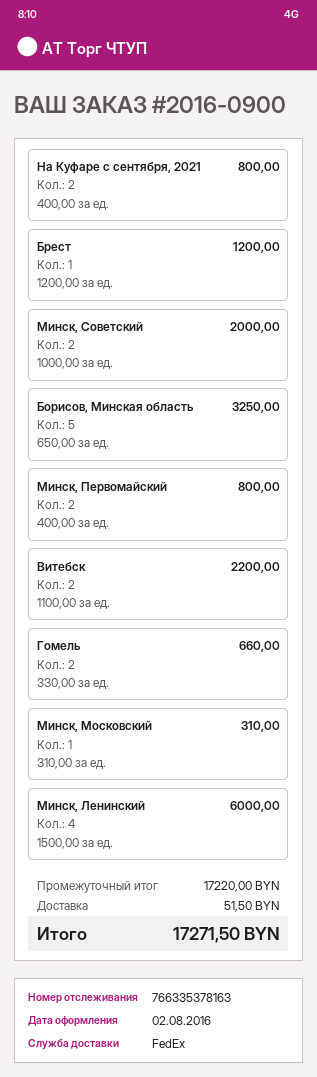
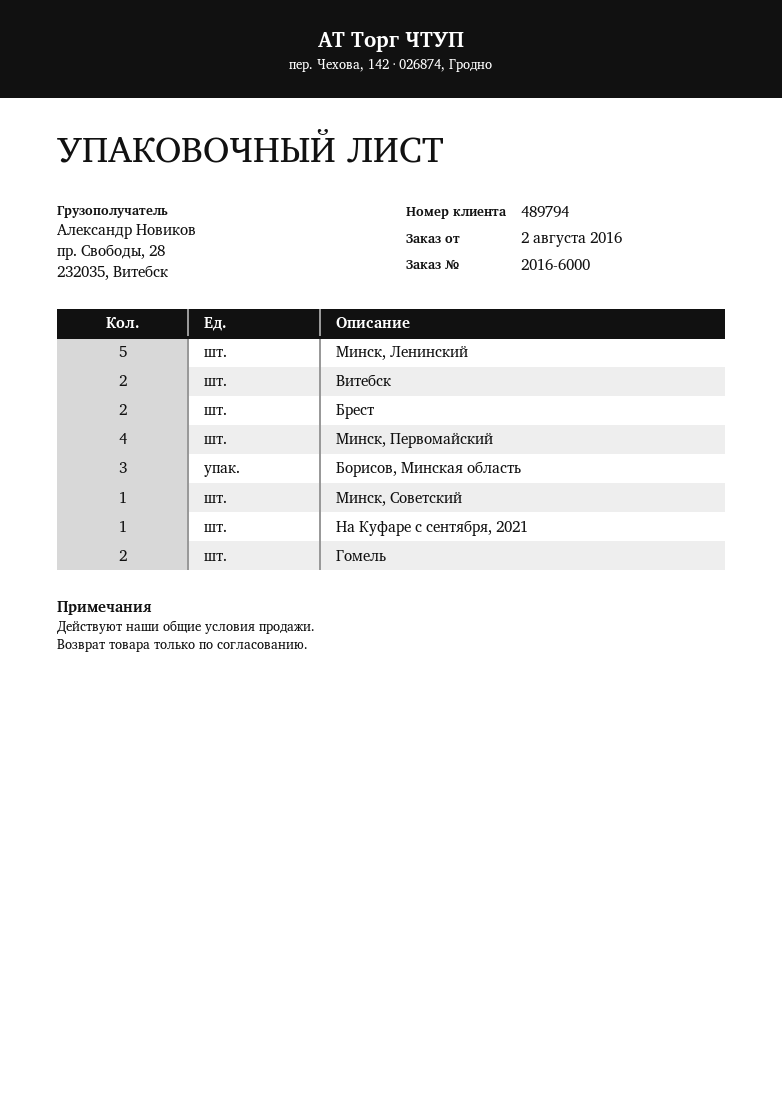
order number: 2016-0900 -> 2016-6000
На Куфаре с сентября, 2021: 2 -> 1
Брест: 1 -> 2
Минск, Советский: 2 -> 1
Борисов, Минская область: 5 -> 3
Минск, Первомайский: 2 -> 4
Минск, Московский: 1 -> none
Минск, Ленинский: 4 -> 5

